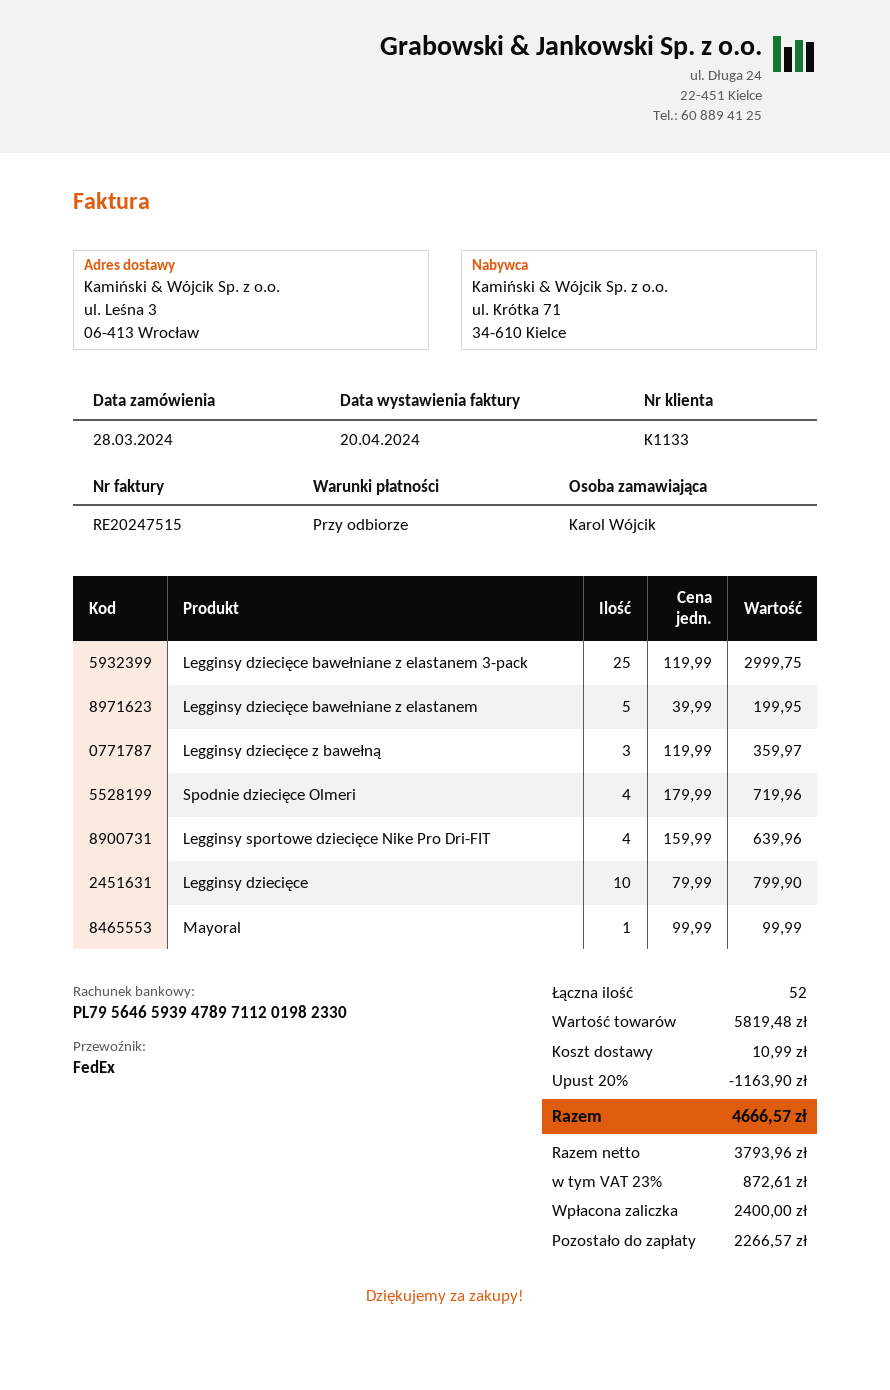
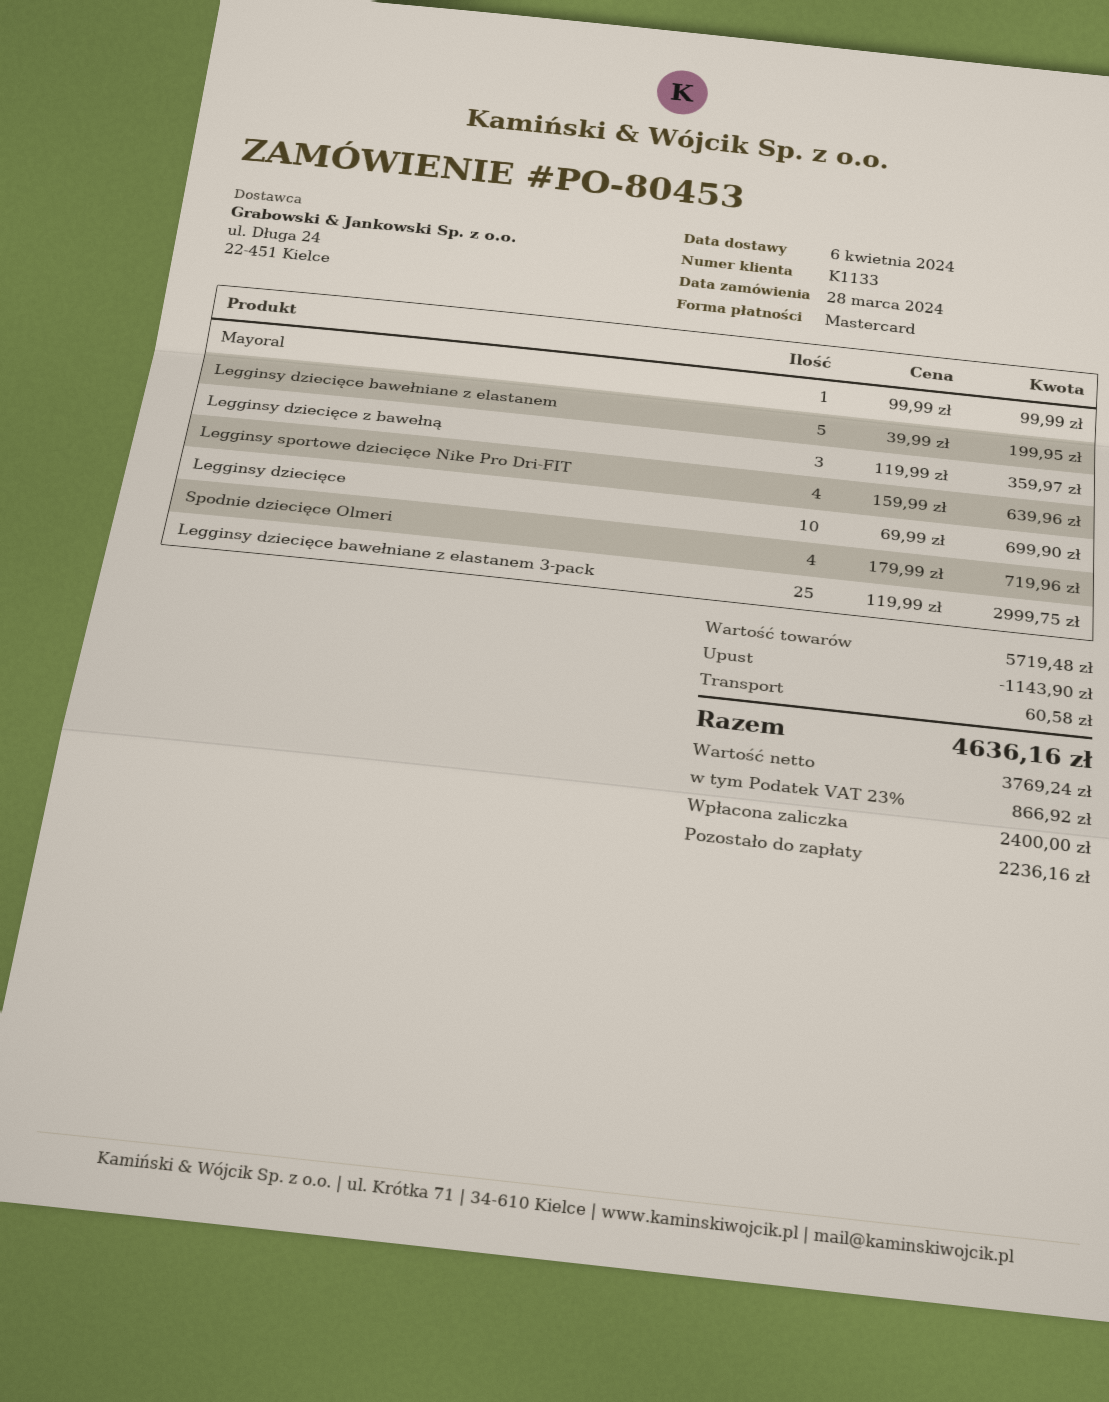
Legginsy dziecięce: 10 x 79.99 = 799.90 -> 10 x 69.99 = 699.90
subtotal: 5819.48 -> 5719.48
discount: 1163.90 -> 1143.90
shipping: 10.99 -> 60.58
net: 3793.96 -> 3769.24
tax: 23% = 872.61 -> 23% = 866.92
total: 4666.57 -> 4636.16
balance: 2266.57 -> 2236.16

